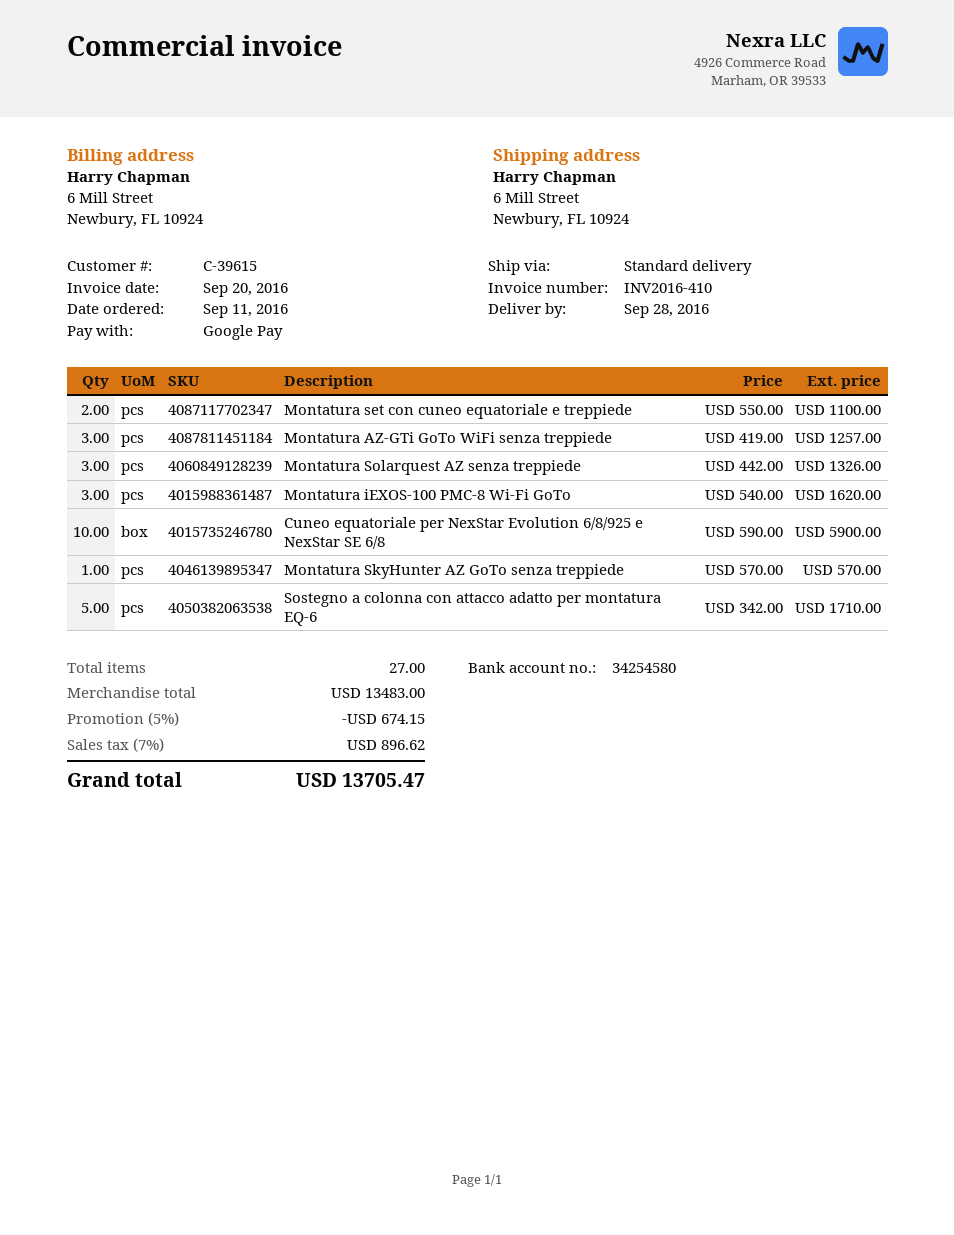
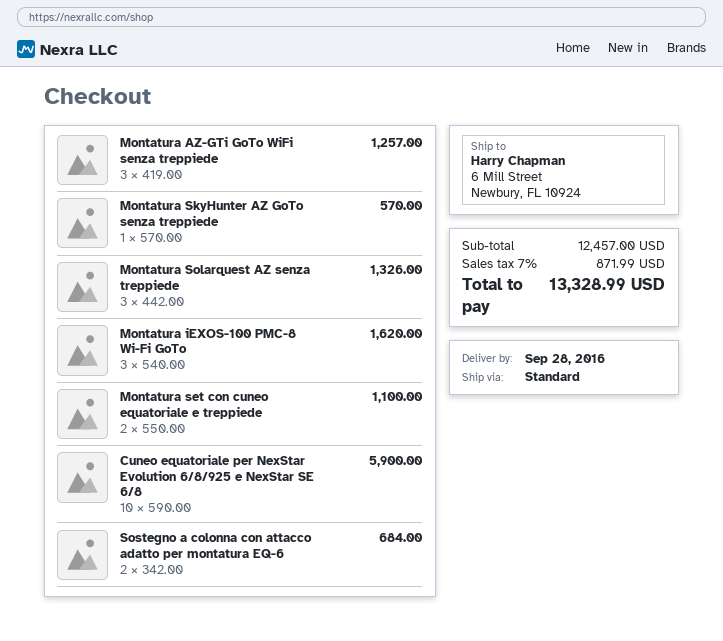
Sostegno a colonna con attacco adatto per montatura EQ-6: 5 x 342.00 = 1710.00 -> 2 x 342.00 = 684.00
subtotal: 13483.00 -> 12457.00
discount: 5% = 674.15 -> none
tax: 7% = 896.62 -> 7% = 871.99
total: 13705.47 -> 13328.99

